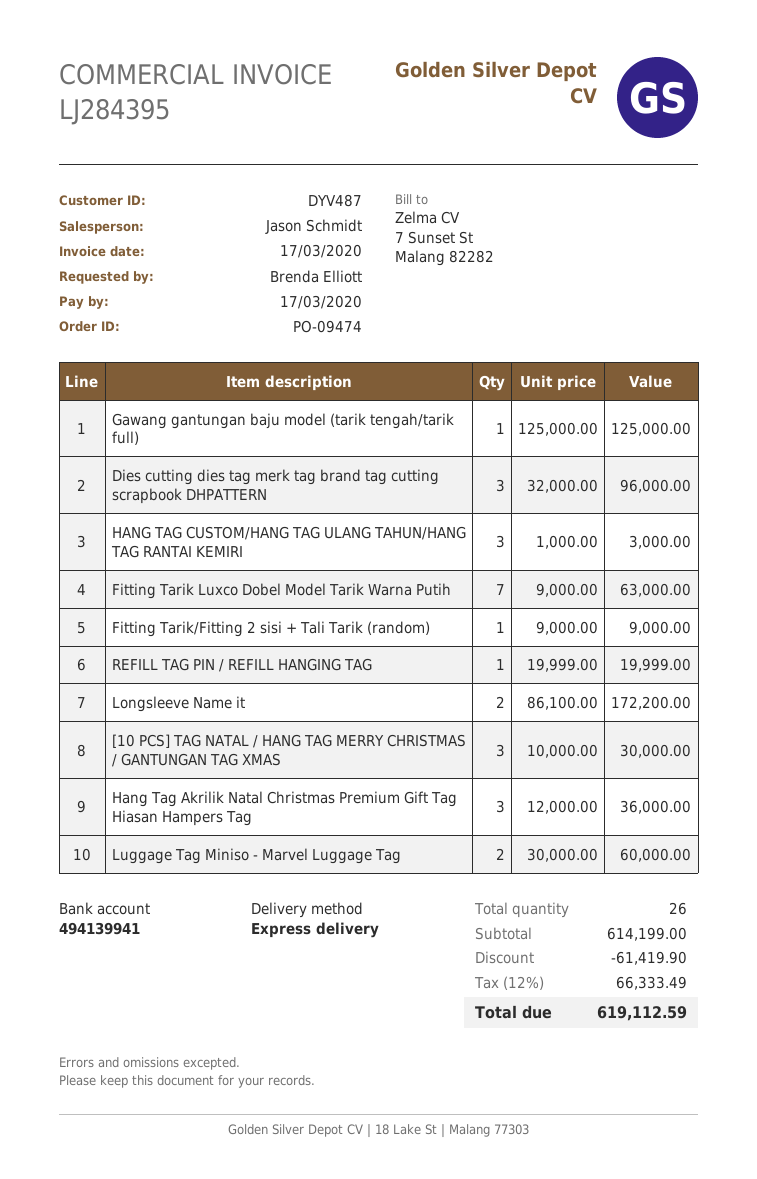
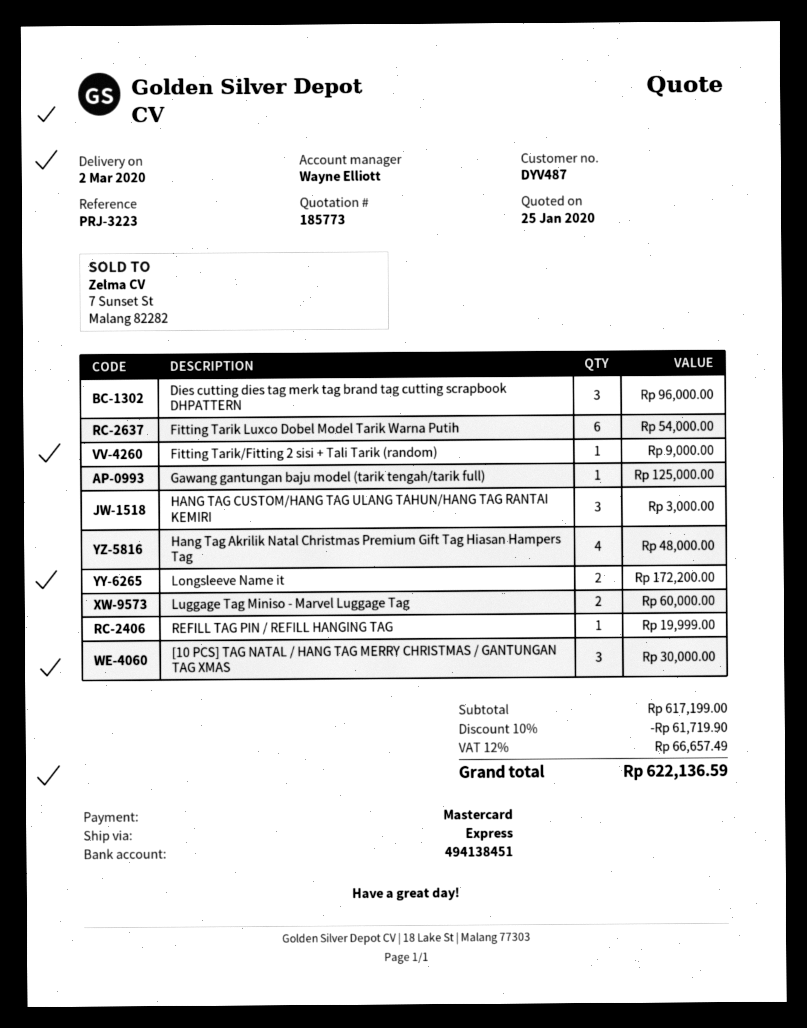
sales rep: Jason Schmidt -> Wayne Elliott
bank account: 494139941 -> 494138451
Fitting Tarik Luxco Dobel Model Tarik Warna Putih: 7 for 63000.00 -> 6 for 54000.00
Hang Tag Akrilik Natal Christmas Premium Gift Tag Hiasan Hampers Tag: 3 for 36000.00 -> 4 for 48000.00
subtotal: 614199.00 -> 617199.00
discount: 61419.90 -> 61719.90
tax: 12% = 66333.49 -> 12% = 66657.49
total: 619112.59 -> 622136.59

